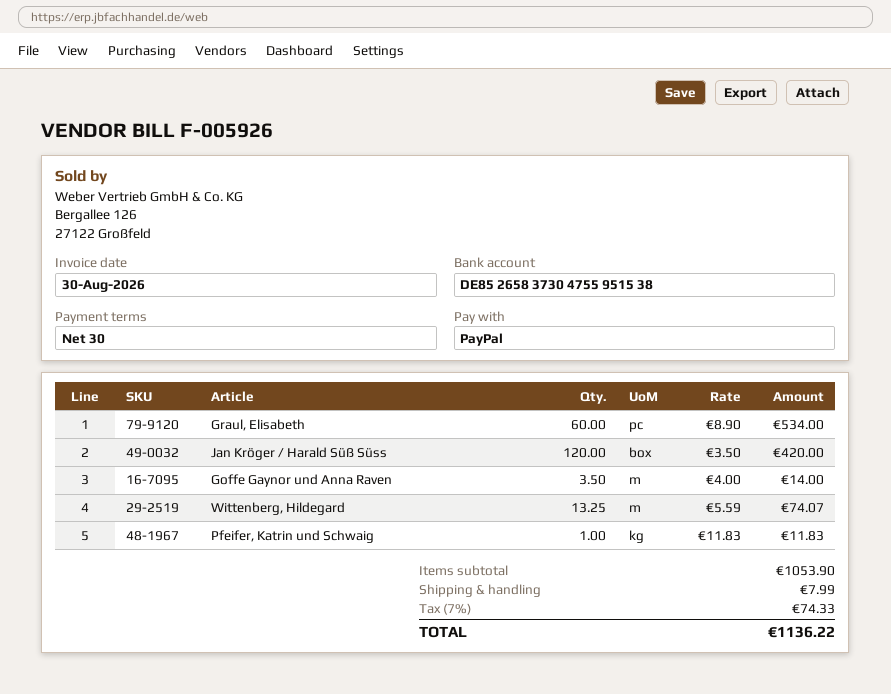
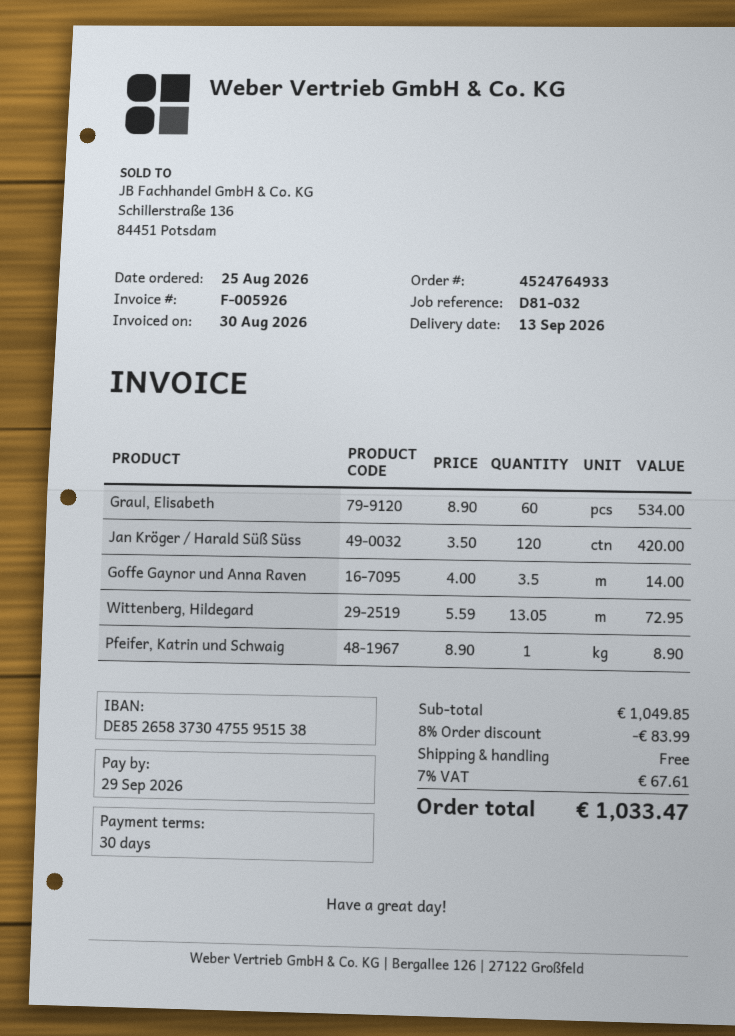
Wittenberg, Hildegard: 13.25 x 5.59 = 74.07 -> 13.05 x 5.59 = 72.95
Pfeifer, Katrin und Schwaig: 1 x 11.83 = 11.83 -> 1 x 8.90 = 8.90
subtotal: 1053.90 -> 1049.85
discount: none -> 8% = 83.99
shipping: 7.99 -> 0.00
tax: 7% = 74.33 -> 7% = 67.61
total: 1136.22 -> 1033.47

